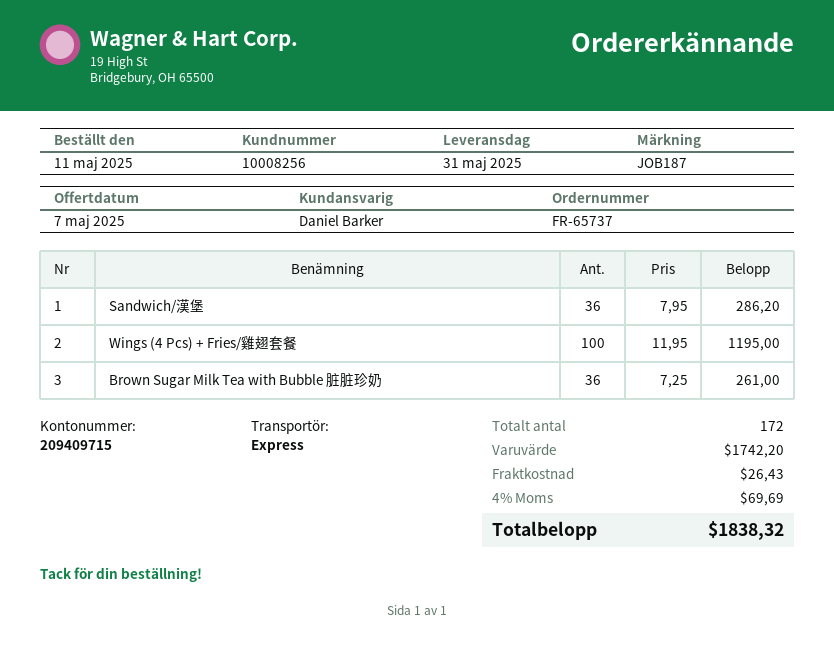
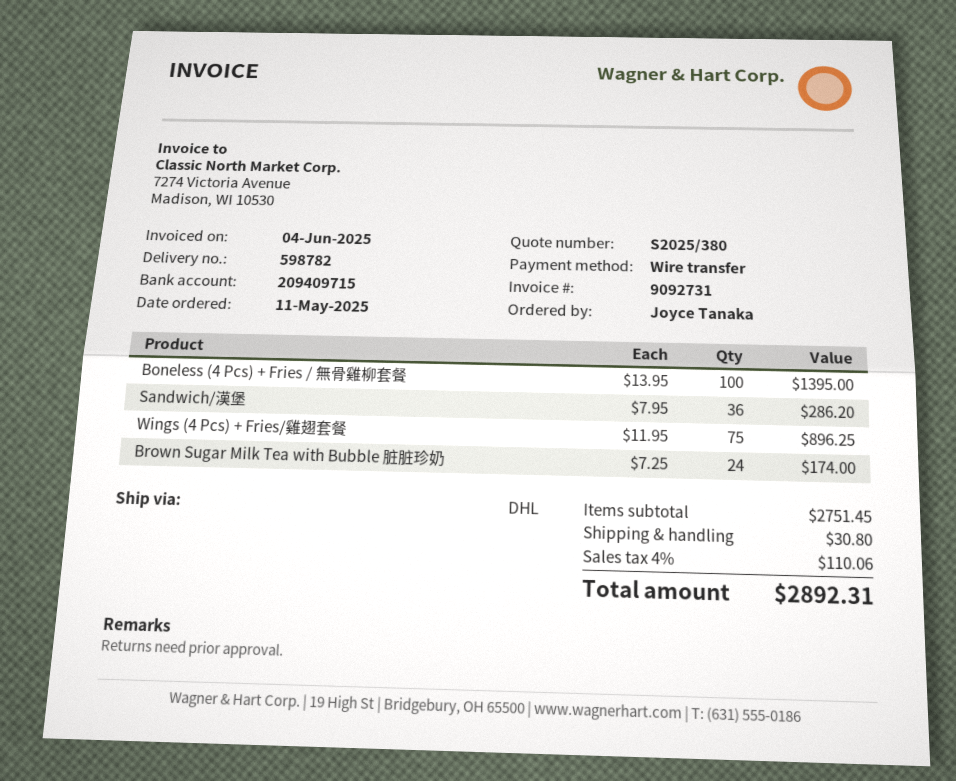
shipping method: express -> DHL
Wings (4 Pcs) + Fries/雞翅套餐: 100 x 11.95 = 1195.00 -> 75 x 11.95 = 896.25
Brown Sugar Milk Tea with Bubble 脏脏珍奶: 36 x 7.25 = 261.00 -> 24 x 7.25 = 174.00
Boneless (4 Pcs) + Fries / 無骨雞柳套餐: none -> 100 x 13.95 = 1395.00
subtotal: 1742.20 -> 2751.45
shipping: 26.43 -> 30.80
tax: 4% = 69.69 -> 4% = 110.06
total: 1838.32 -> 2892.31

